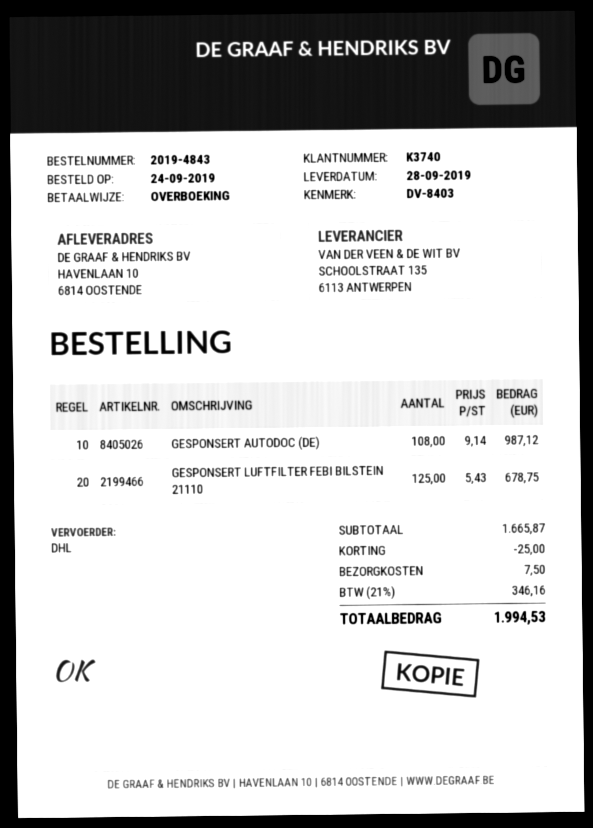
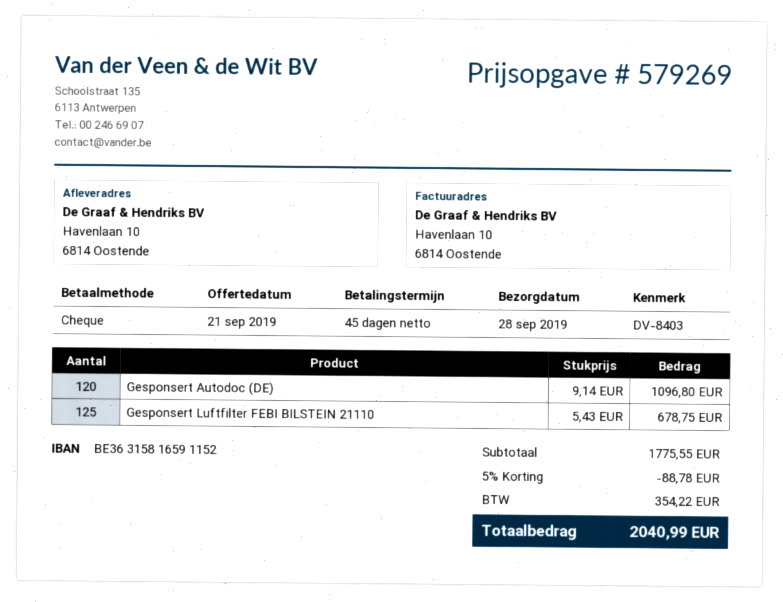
payment method: bank transfer -> cheque
GESPONSERT AUTODOC (DE): 108 x 9.14 = 987.12 -> 120 x 9.14 = 1096.80
subtotal: 1665.87 -> 1775.55
discount: 25.00 -> 88.78
shipping: 7.50 -> none
tax: 346.16 -> 354.22
total: 1994.53 -> 2040.99

